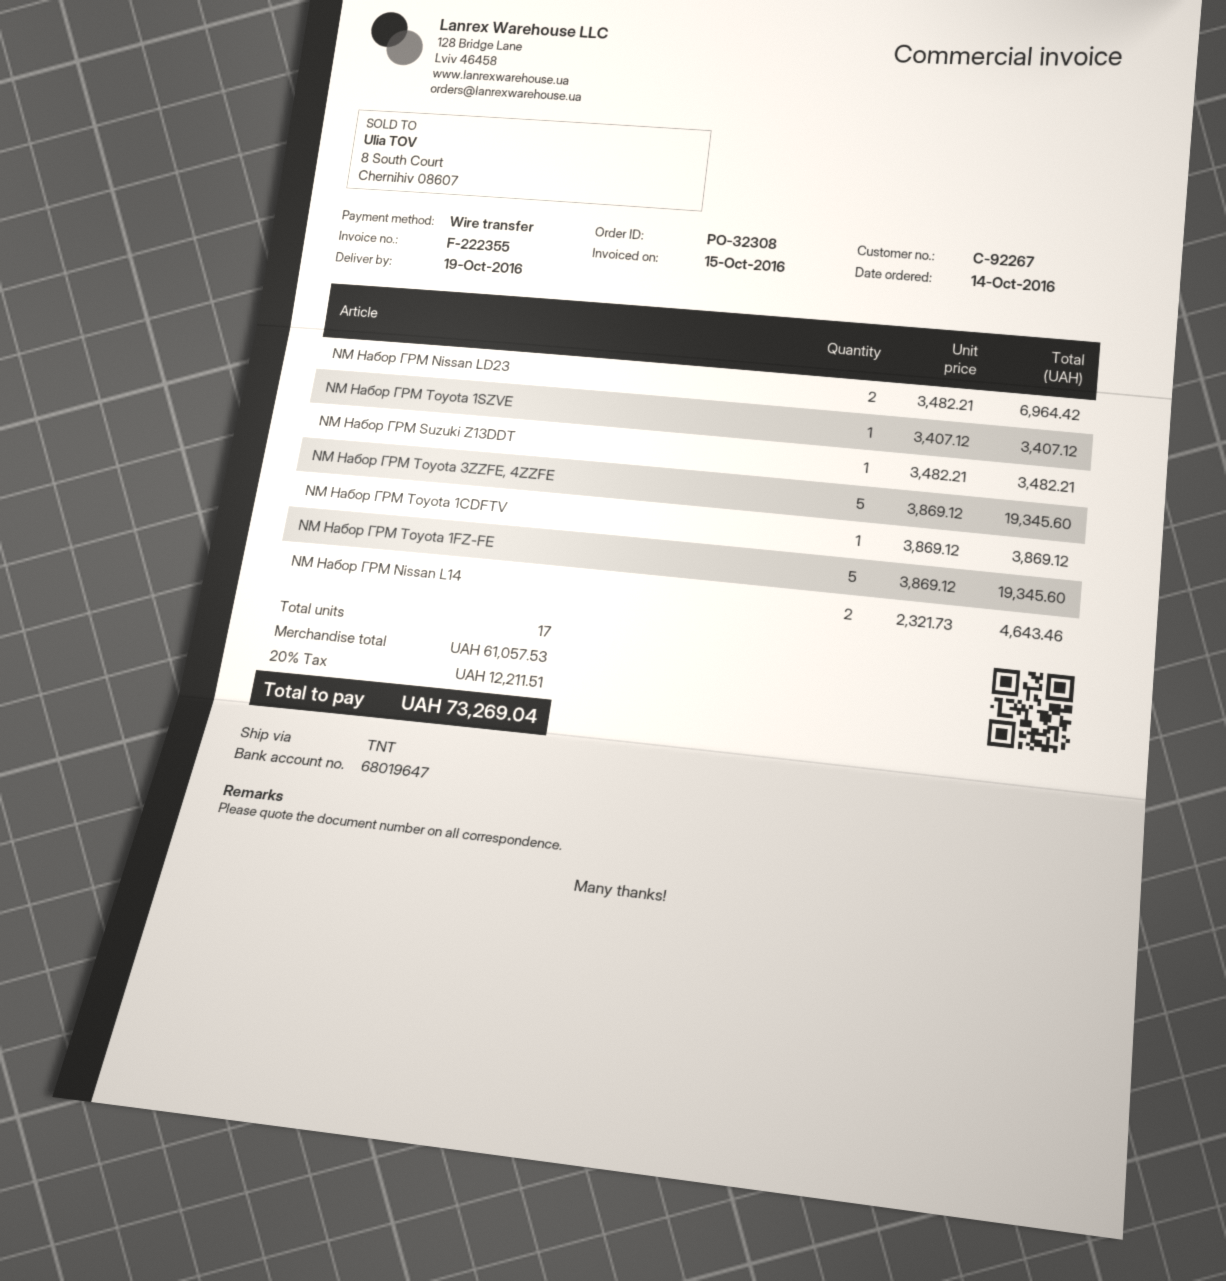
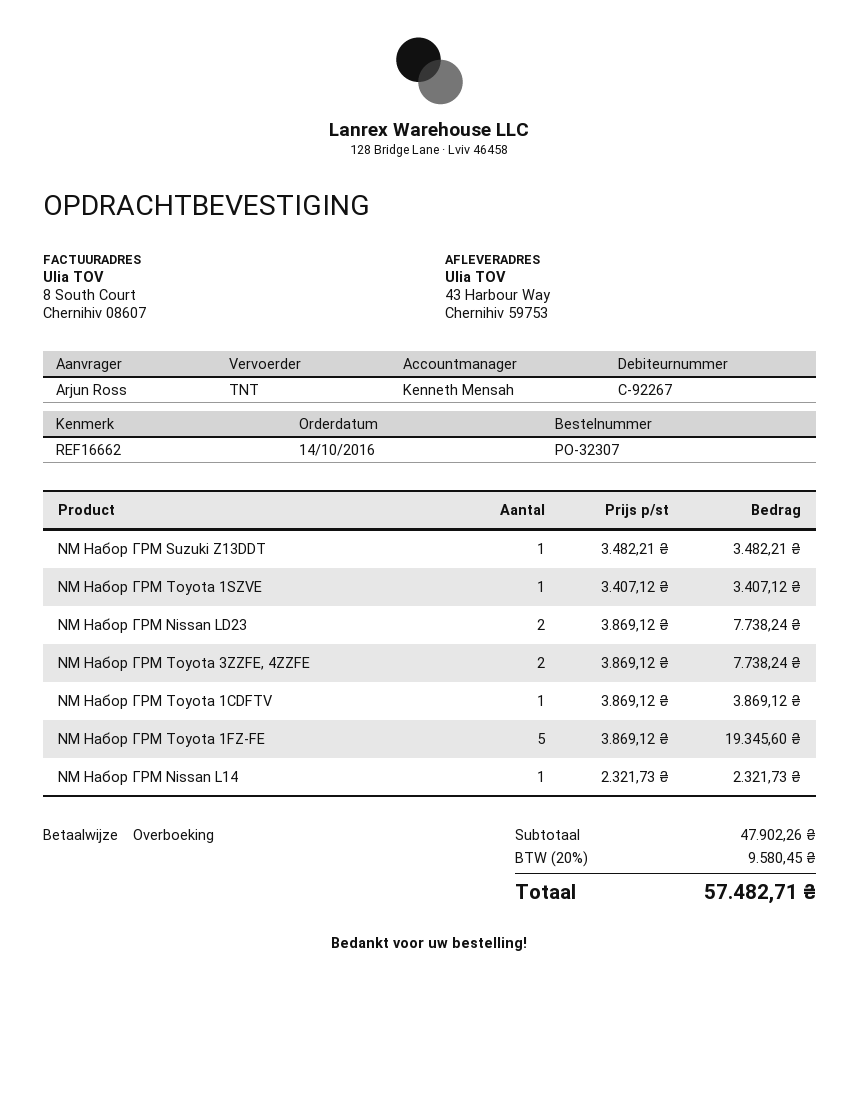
order number: PO-32308 -> PO-32307
NM Набор ГРМ Nissan LD23: 2 x 3482.21 = 6964.42 -> 2 x 3869.12 = 7738.24
NM Набор ГРМ Toyota 3ZZFE, 4ZZFE: 5 x 3869.12 = 19345.60 -> 2 x 3869.12 = 7738.24
NM Набор ГРМ Nissan L14: 2 x 2321.73 = 4643.46 -> 1 x 2321.73 = 2321.73
subtotal: 61057.53 -> 47902.26
tax: 20% = 12211.51 -> 20% = 9580.45
total: 73269.04 -> 57482.71

